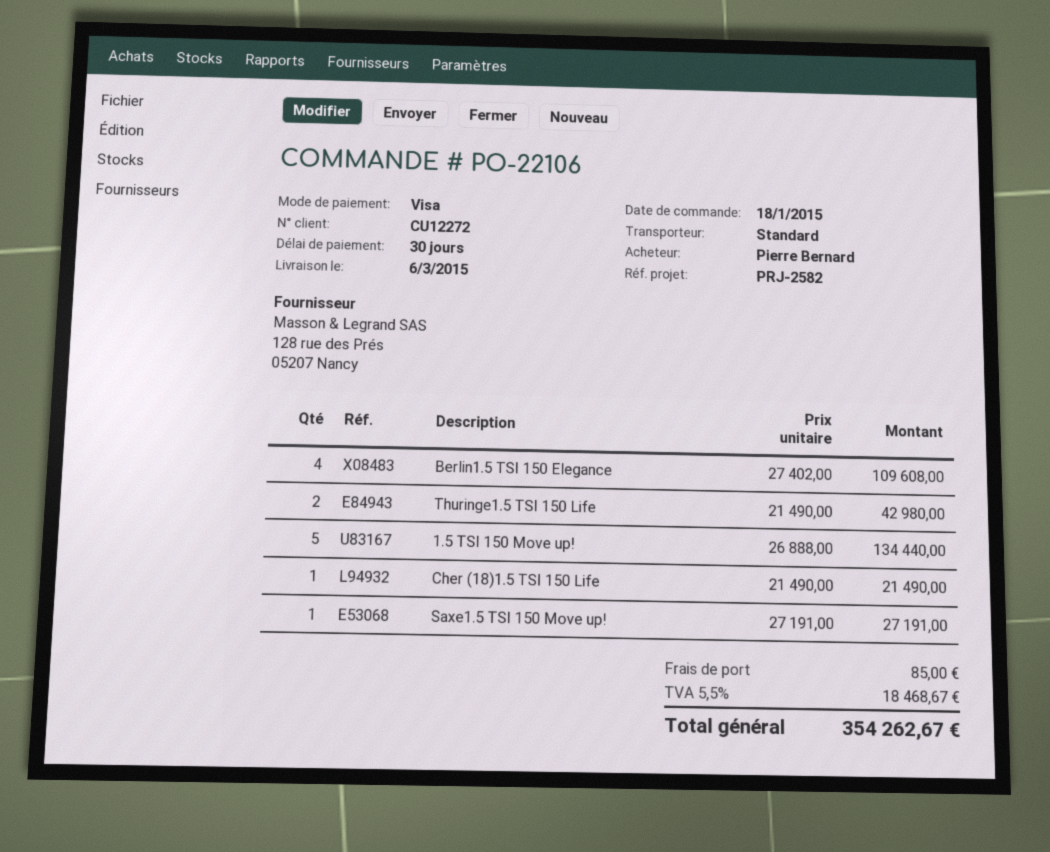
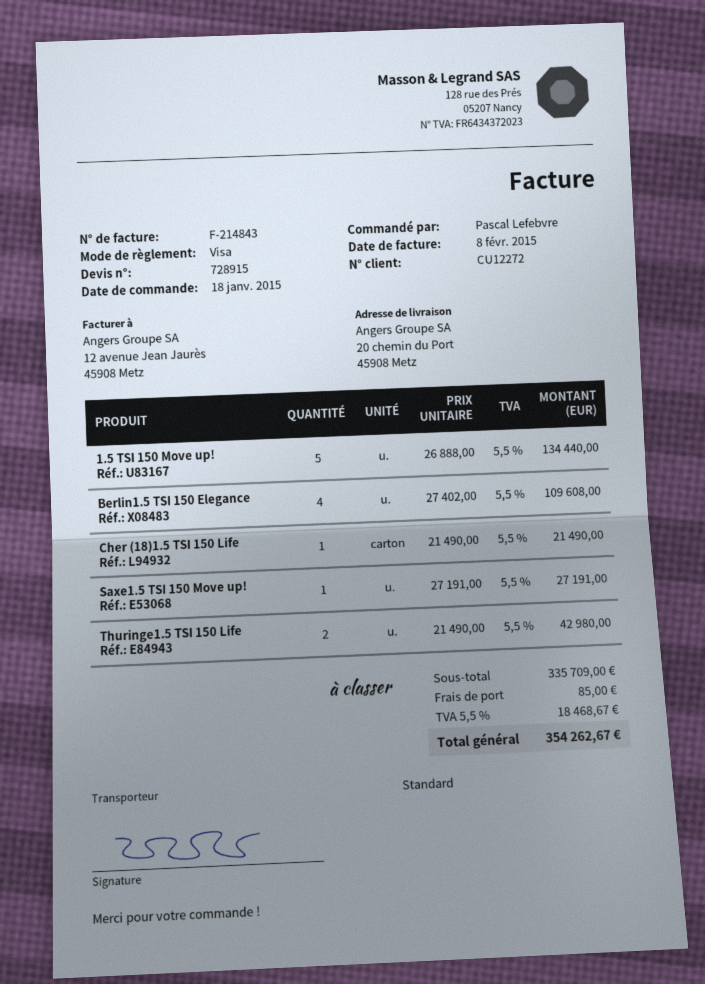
ordered by: Pierre Bernard -> Pascal Lefebvre

